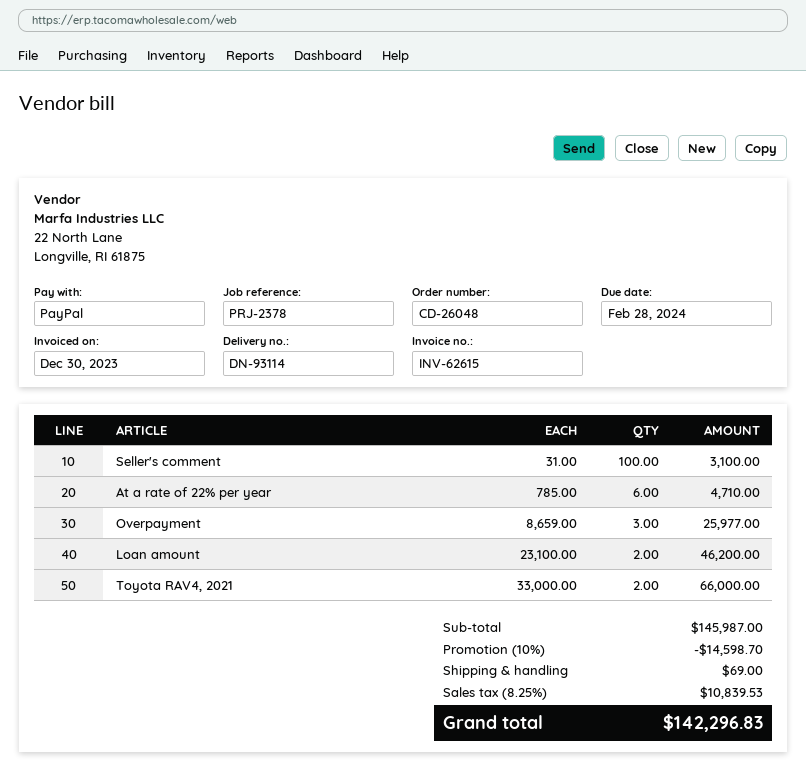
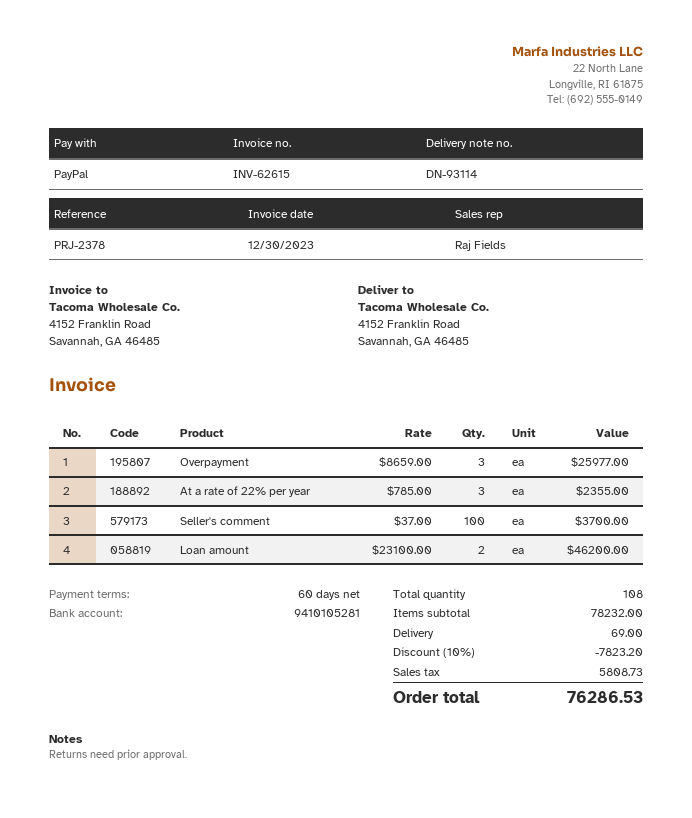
Seller's comment: 100 x 31.00 = 3100.00 -> 100 x 37.00 = 3700.00
At a rate of 22% per year: 6 x 785.00 = 4710.00 -> 3 x 785.00 = 2355.00
Toyota RAV4, 2021: 2 x 33000.00 = 66000.00 -> none
subtotal: 145987.00 -> 78232.00
discount: 10% = 14598.70 -> 10% = 7823.20
tax: 10839.53 -> 5808.73
total: 142296.83 -> 76286.53

